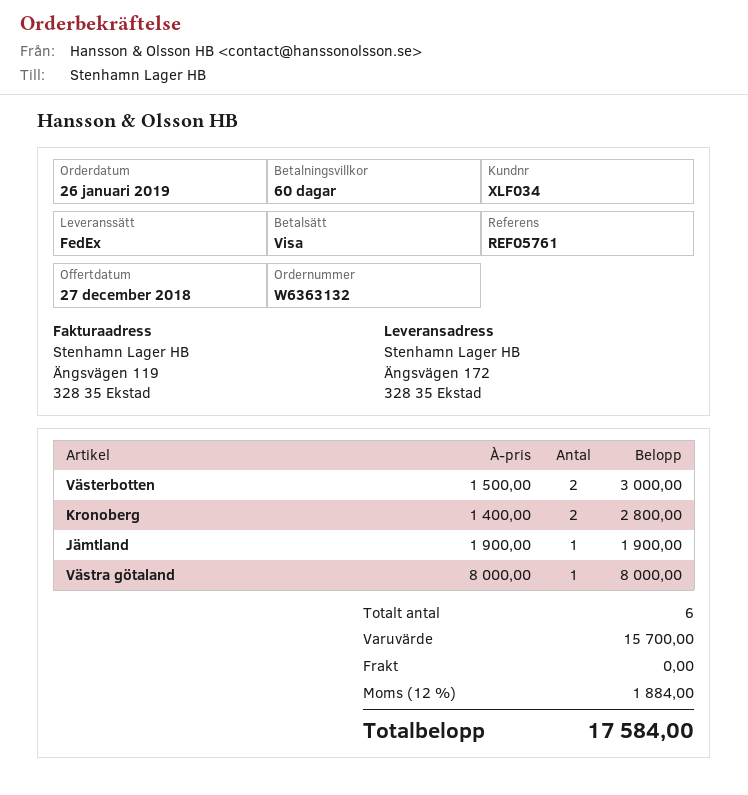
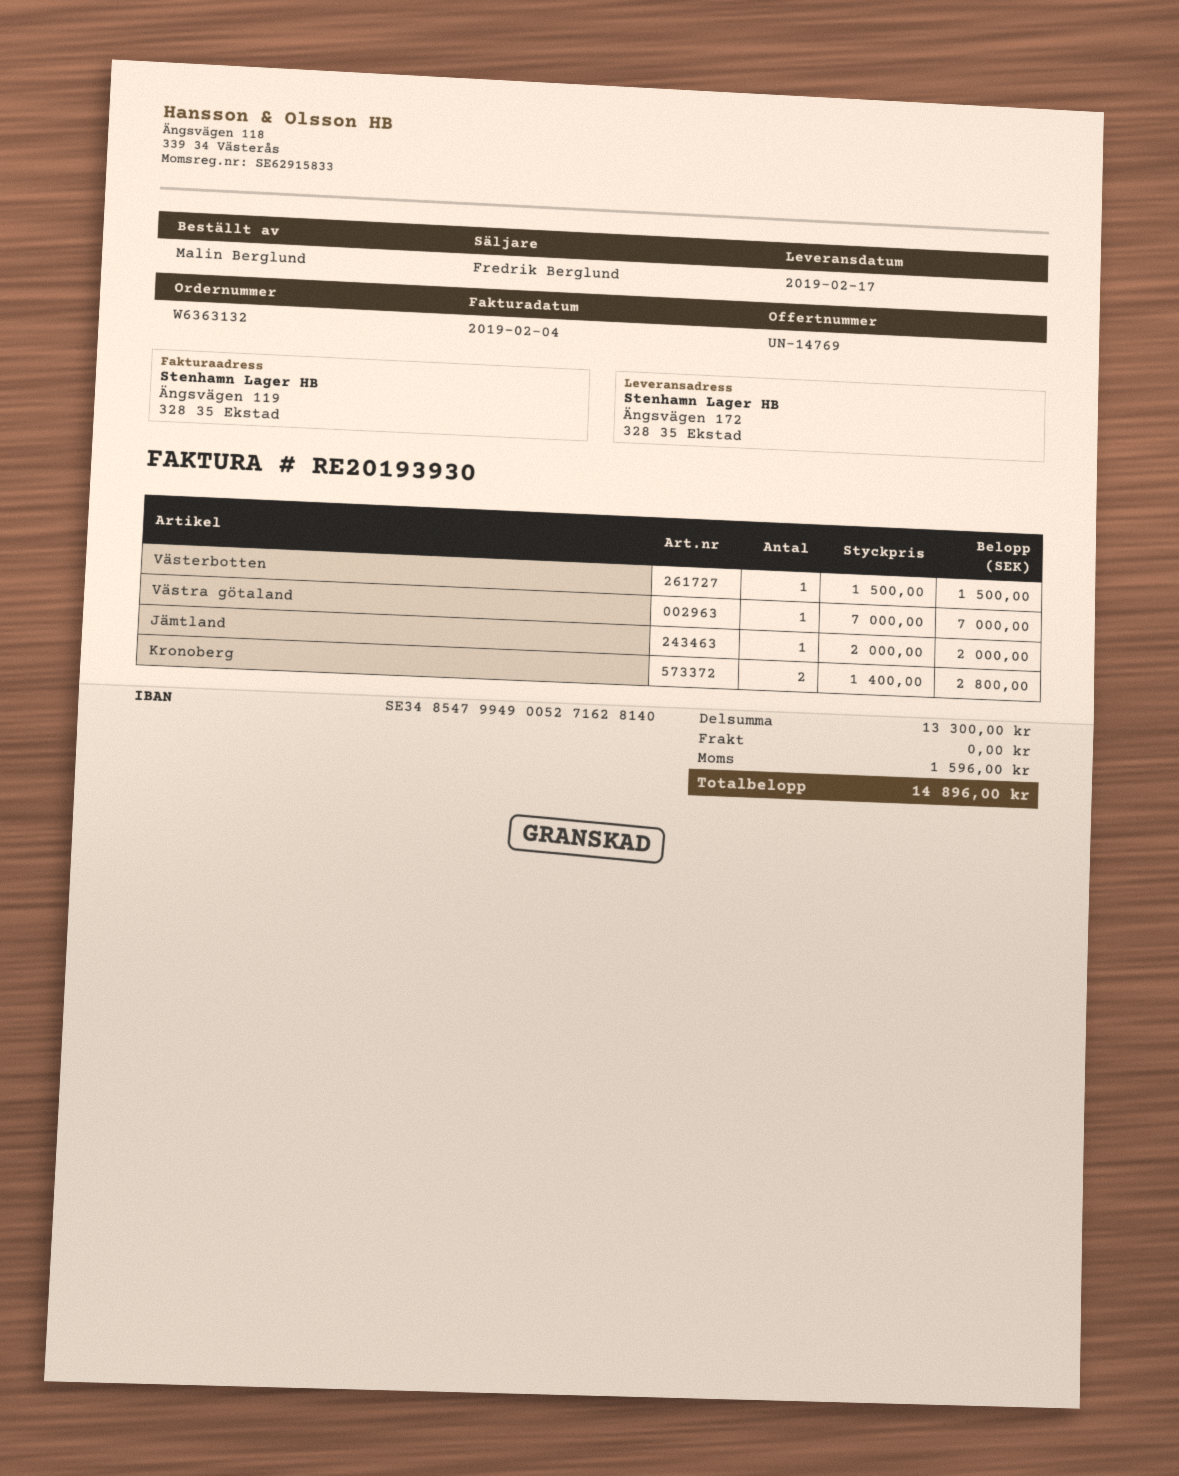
Västerbotten: 2 x 1500.00 = 3000.00 -> 1 x 1500.00 = 1500.00
Jämtland: 1 x 1900.00 = 1900.00 -> 1 x 2000.00 = 2000.00
Västra götaland: 1 x 8000.00 = 8000.00 -> 1 x 7000.00 = 7000.00
subtotal: 15700.00 -> 13300.00
tax: 1884.00 -> 1596.00
total: 17584.00 -> 14896.00

